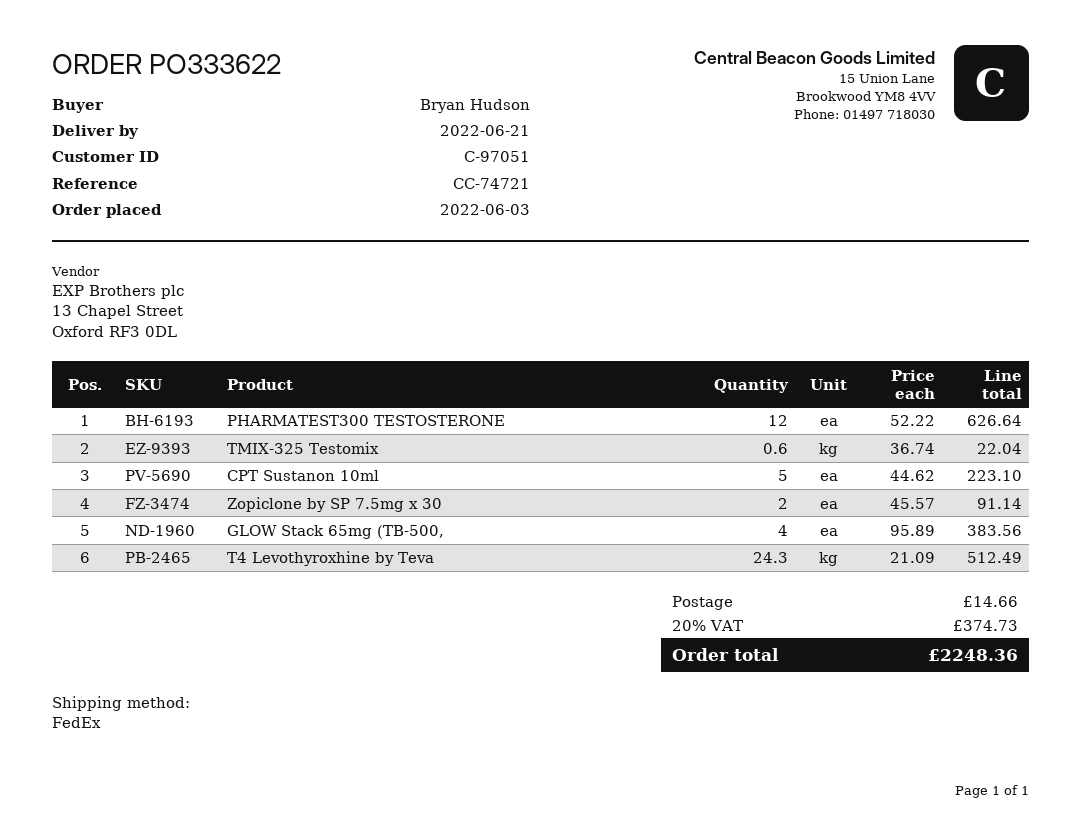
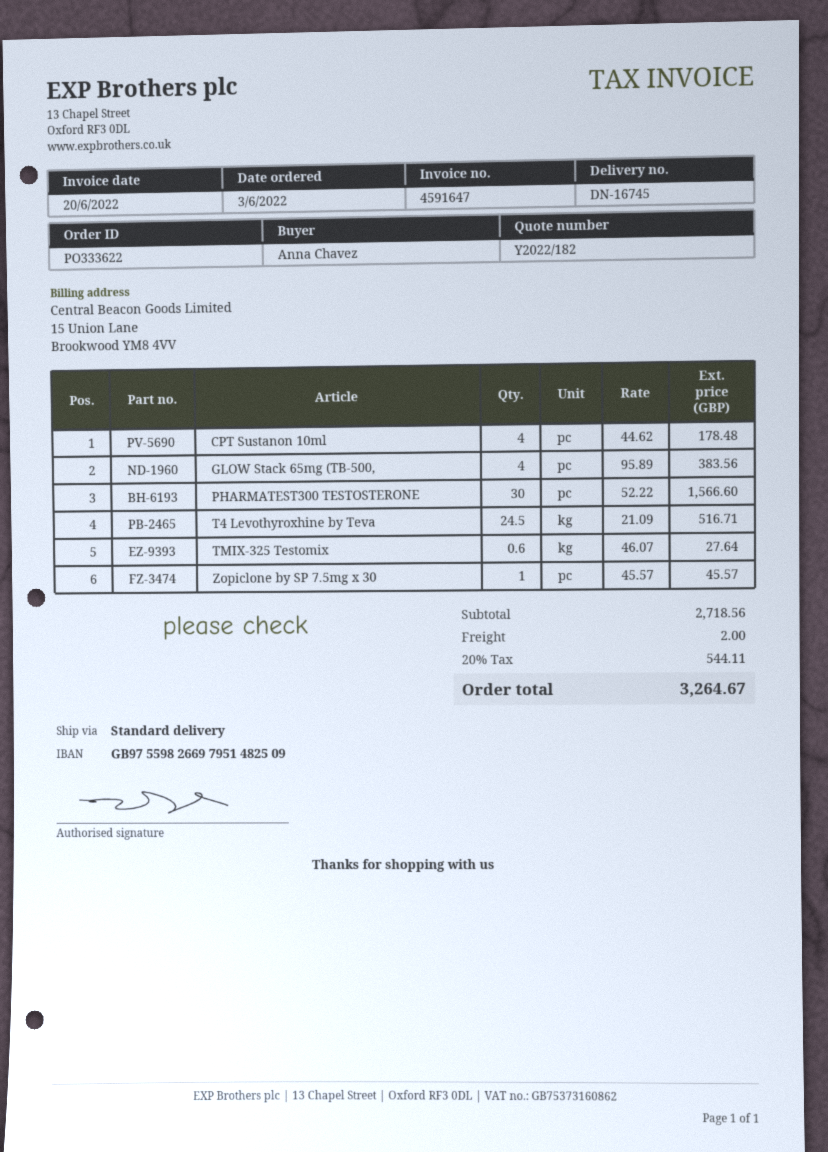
ordered by: Bryan Hudson -> Anna Chavez
shipping method: FedEx -> standard
PHARMATEST300 TESTOSTERONE: 12 x 52.22 = 626.64 -> 30 x 52.22 = 1566.60
TMIX-325 Testomix: 0.6 x 36.74 = 22.04 -> 0.6 x 46.07 = 27.64
CPT Sustanon 10ml: 5 x 44.62 = 223.10 -> 4 x 44.62 = 178.48
Zopiclone by SP 7.5mg x 30: 2 x 45.57 = 91.14 -> 1 x 45.57 = 45.57
T4 Levothyroxhine by Teva: 24.3 x 21.09 = 512.49 -> 24.5 x 21.09 = 516.71
shipping: 14.66 -> 2.00
tax: 20% = 374.73 -> 20% = 544.11
total: 2248.36 -> 3264.67

